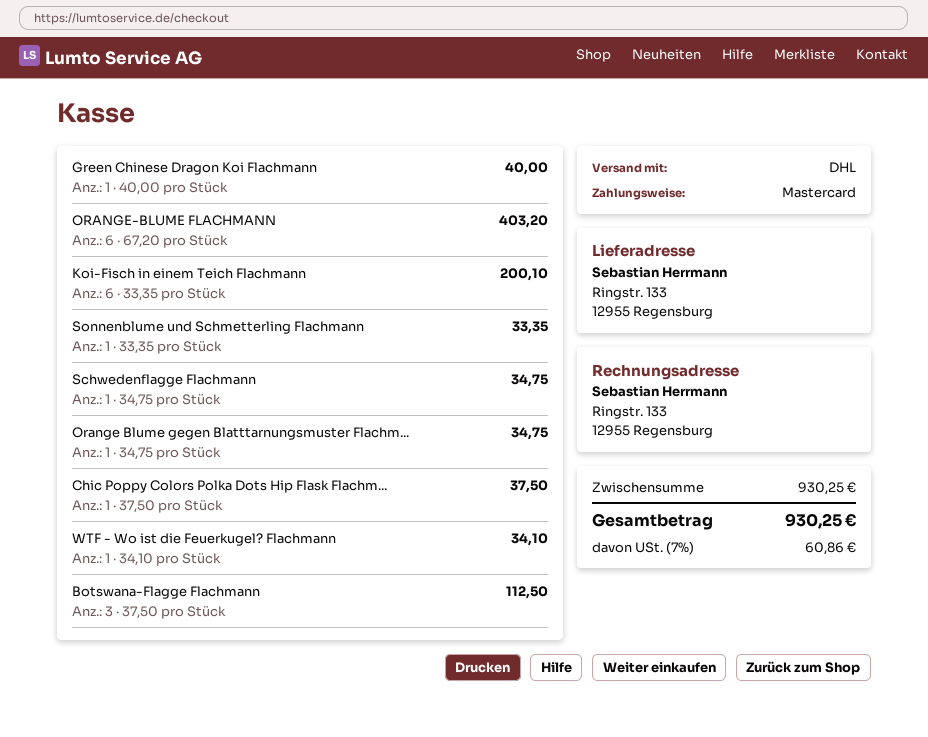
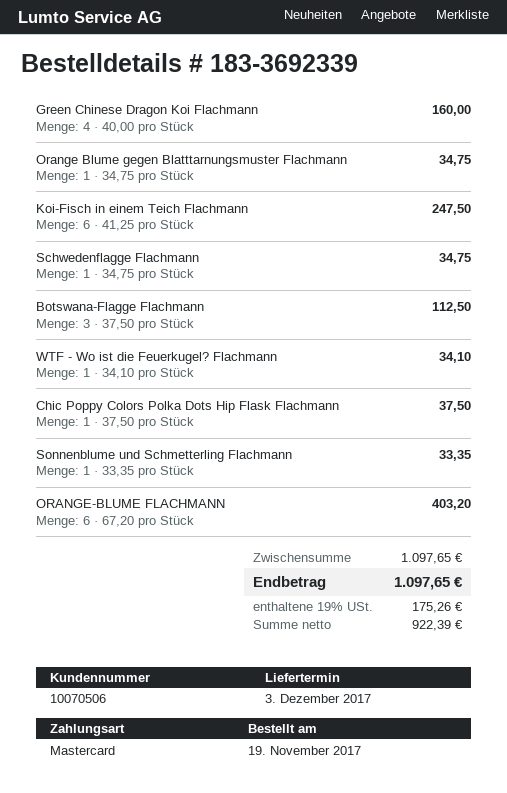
Green Chinese Dragon Koi Flachmann: 1 x 40.00 = 40.00 -> 4 x 40.00 = 160.00
Koi-Fisch in einem Teich Flachmann: 6 x 33.35 = 200.10 -> 6 x 41.25 = 247.50
subtotal: 930.25 -> 1097.65
tax: 7% = 60.86 -> 19% = 175.26
total: 930.25 -> 1097.65

